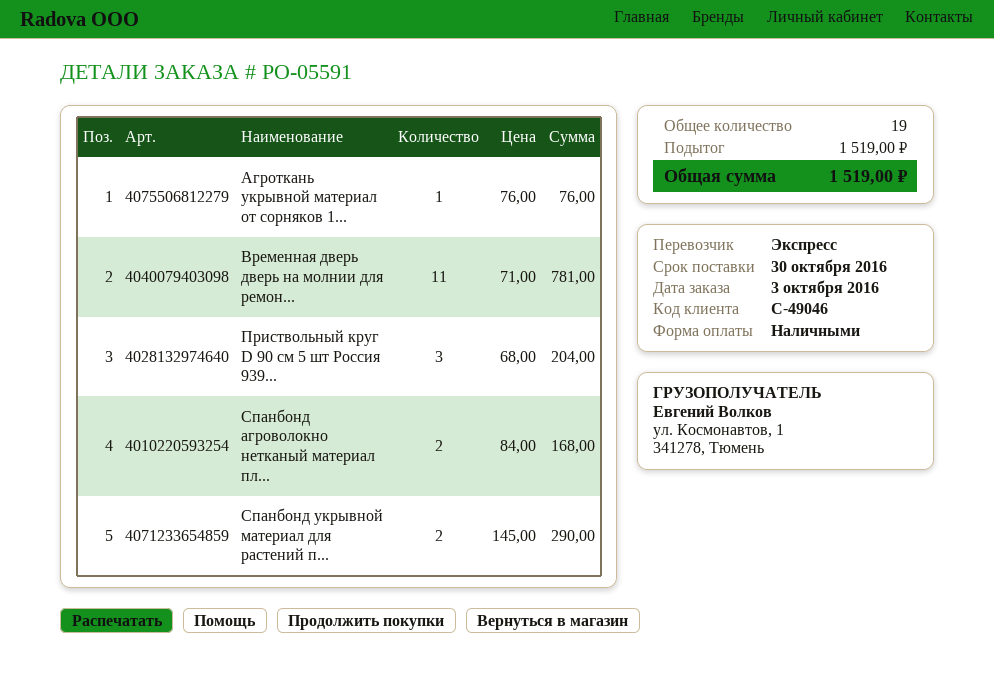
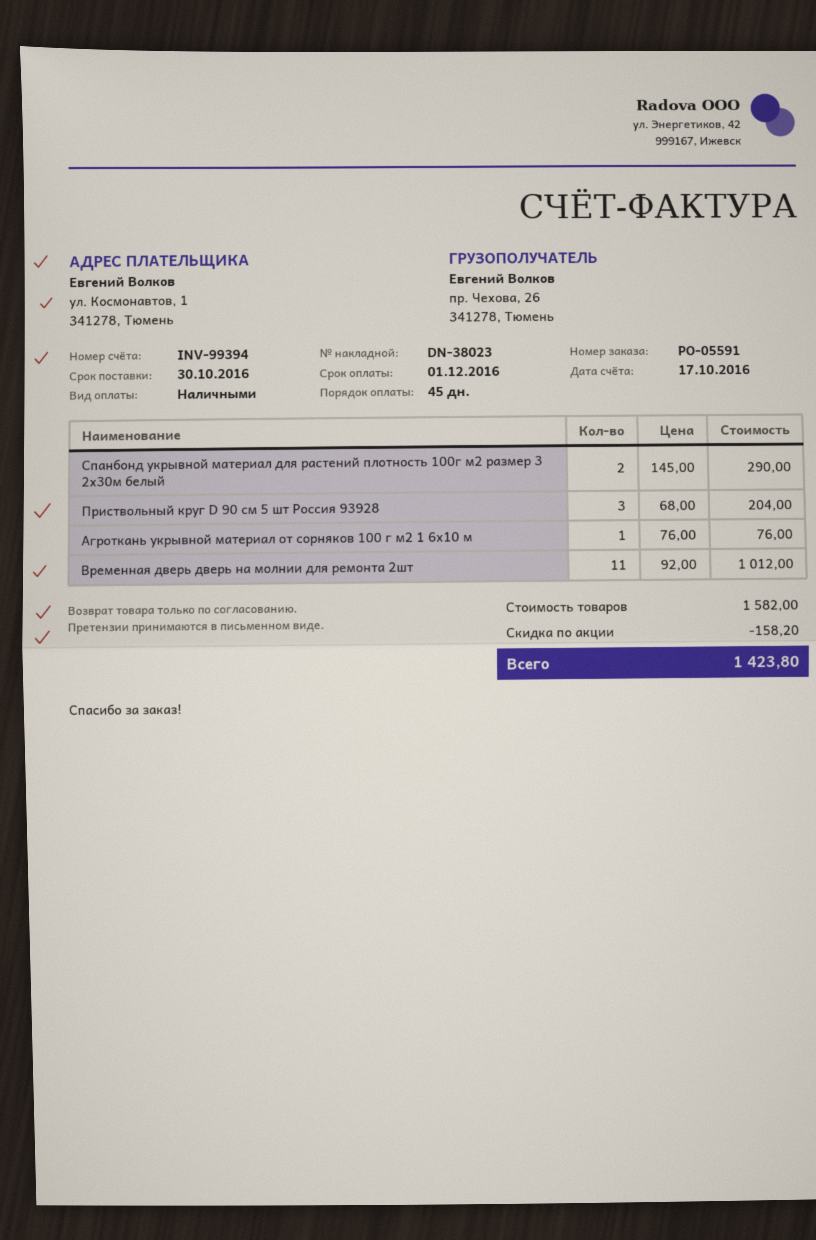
ship to: ул. Космонавтов, 1, 341278, Тюмень -> пр. Чехова, 26, 341278, Тюмень
Временная дверь дверь на молнии для ремон...: 11 x 71.00 = 781.00 -> 11 x 92.00 = 1012.00
Спанбонд агроволокно нетканый материал пл...: 2 x 84.00 = 168.00 -> none
subtotal: 1519.00 -> 1582.00
discount: none -> 158.20
total: 1519.00 -> 1423.80

